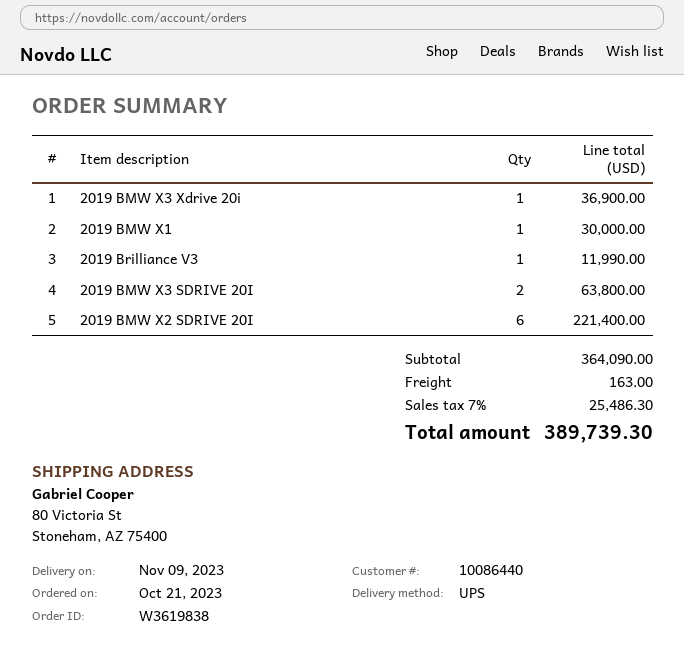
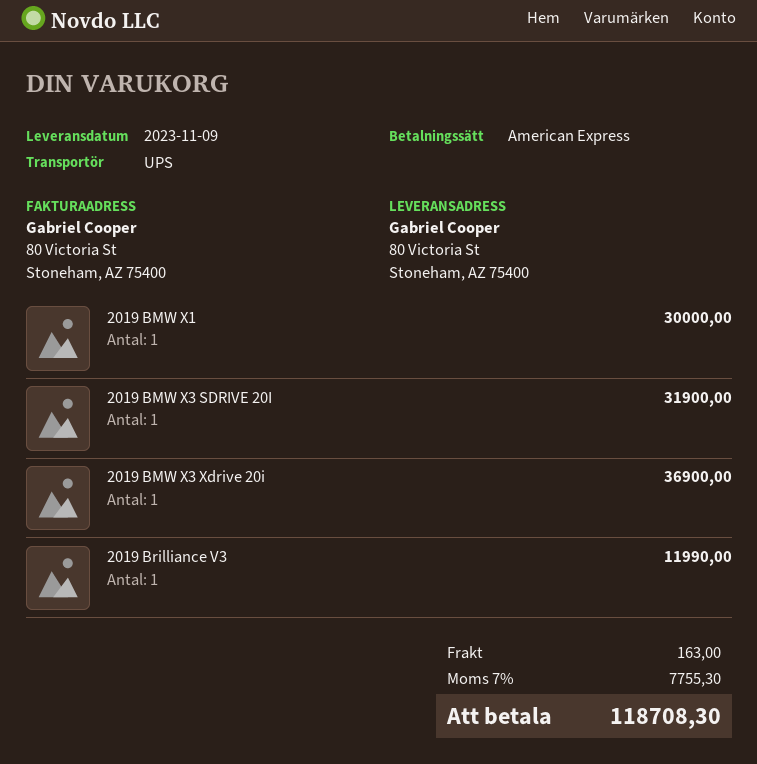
2019 BMW X3 SDRIVE 20I: 2 for 63800.00 -> 1 for 31900.00
2019 BMW X2 SDRIVE 20I: 6 for 221400.00 -> none
tax: 7% = 25486.30 -> 7% = 7755.30
total: 389739.30 -> 118708.30

